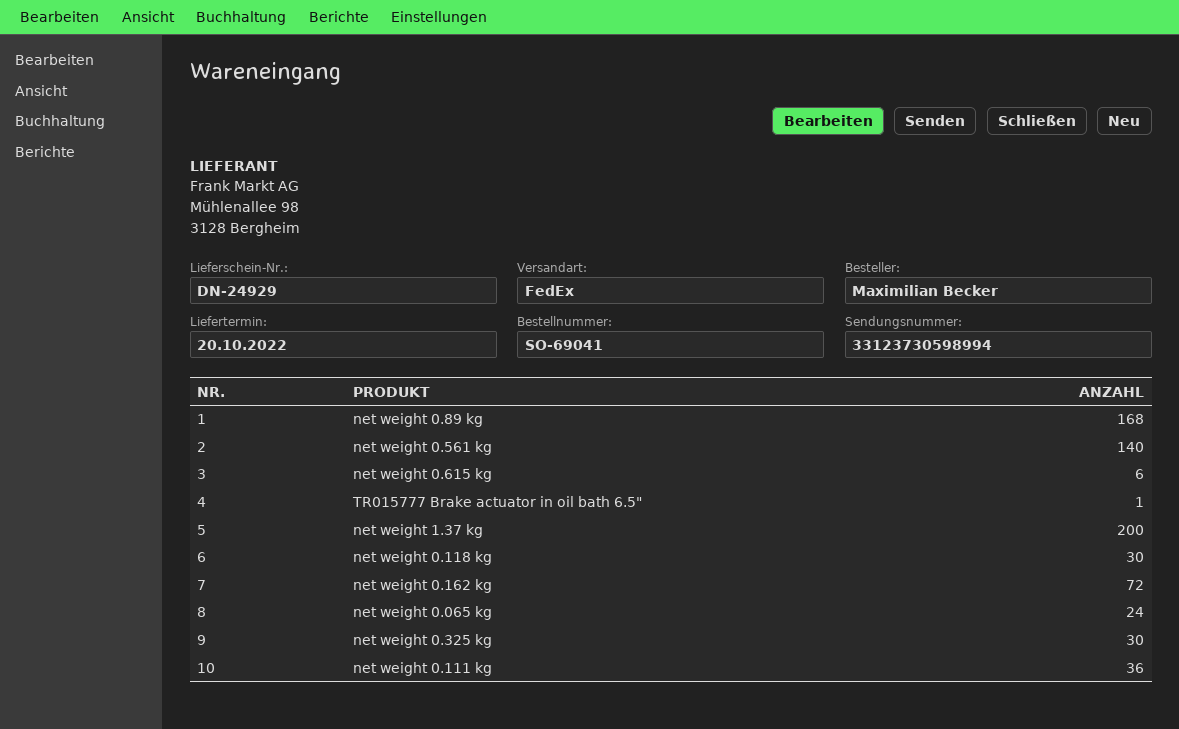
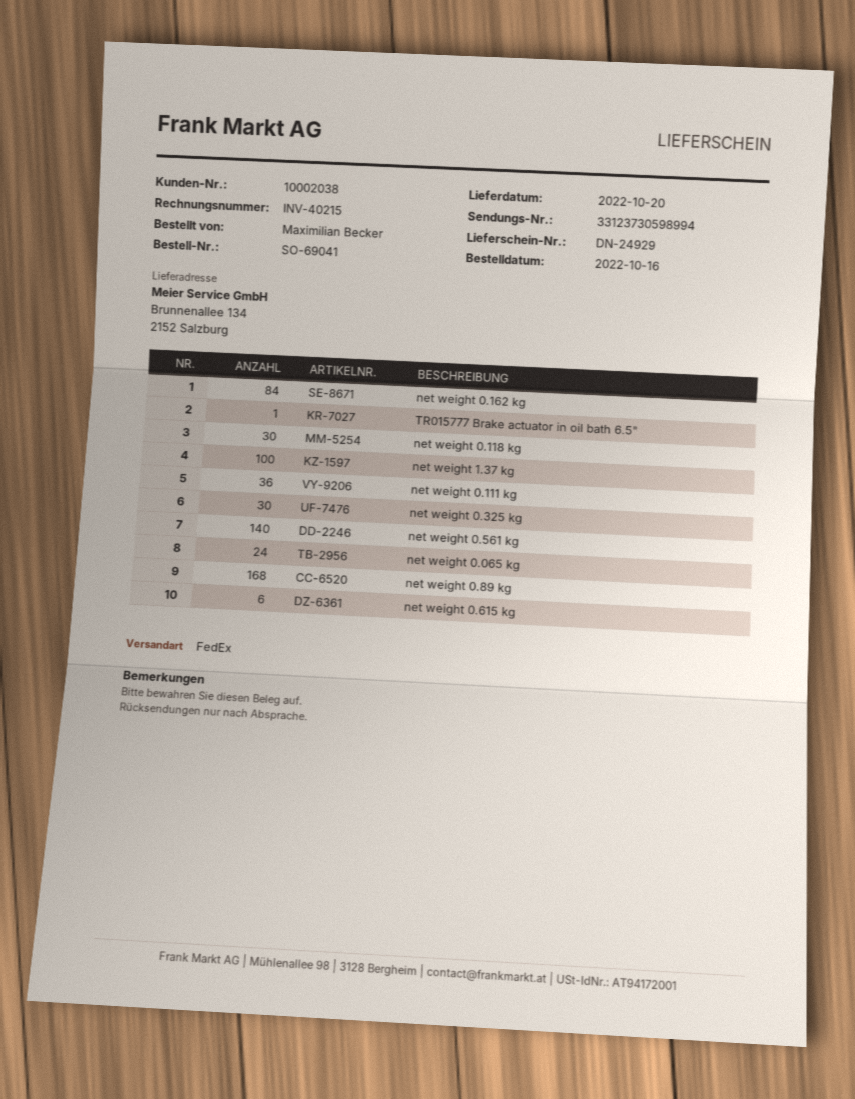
net weight 1.37 kg: 200 -> 100
net weight 0.162 kg: 72 -> 84

